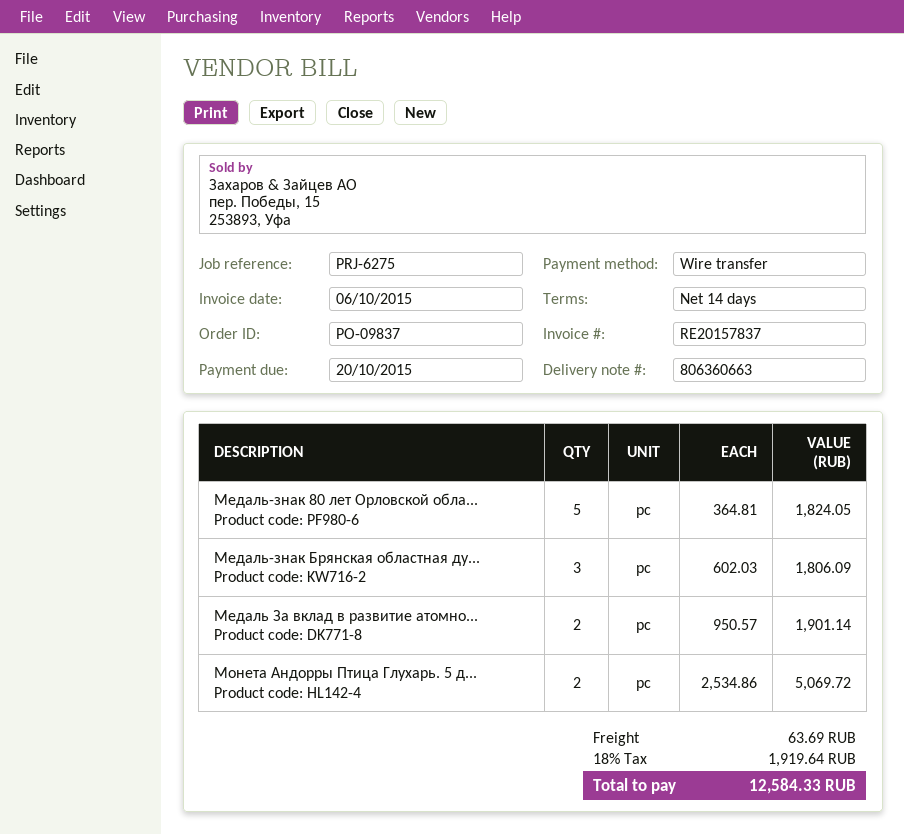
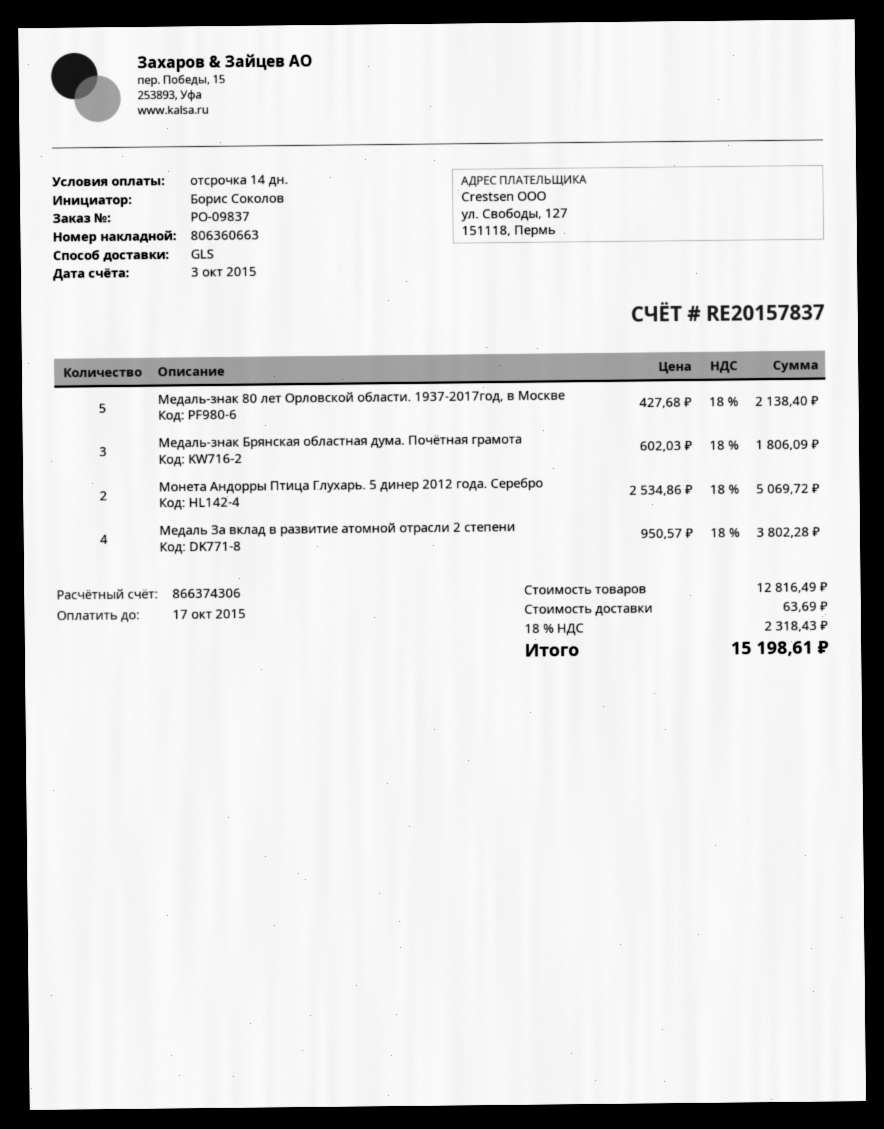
invoice date: 2015-10-06 -> 2015-10-03
due date: 2015-10-20 -> 2015-10-17
Медаль-знак 80 лет Орловской обла...: 5 x 364.81 = 1824.05 -> 5 x 427.68 = 2138.40
Медаль За вклад в развитие атомно...: 2 x 950.57 = 1901.14 -> 4 x 950.57 = 3802.28
tax: 18% = 1919.64 -> 18% = 2318.43
total: 12584.33 -> 15198.61

